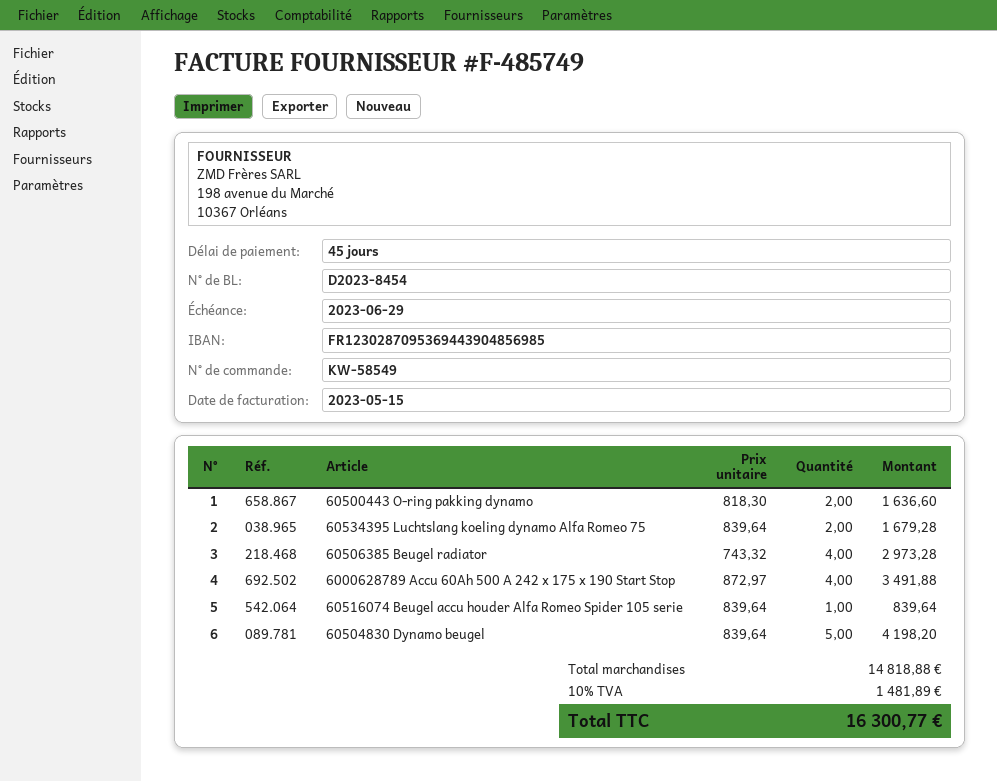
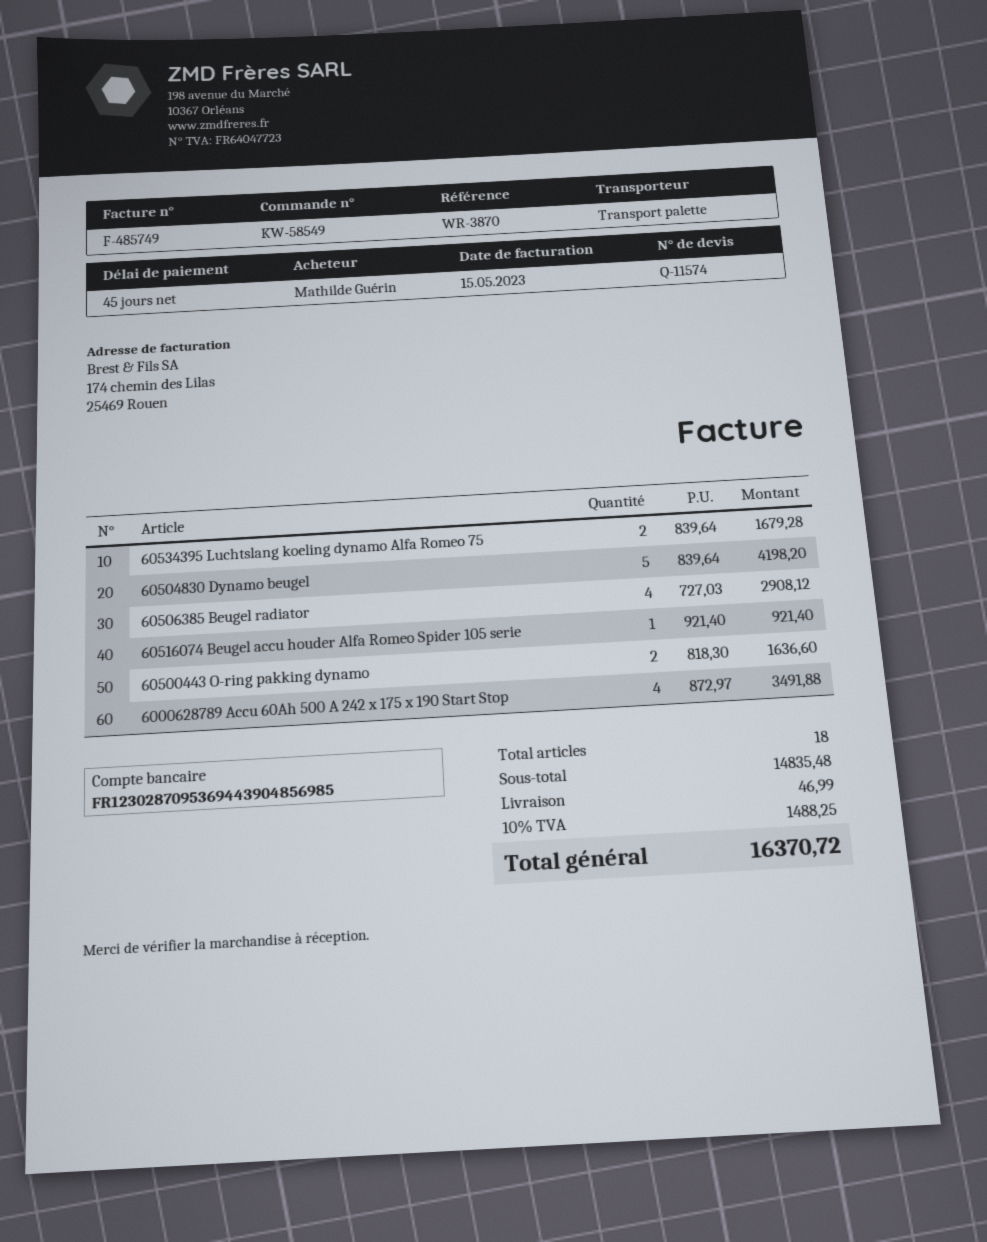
60506385 Beugel radiator: 4 x 743.32 = 2973.28 -> 4 x 727.03 = 2908.12
60516074 Beugel accu houder Alfa Romeo Spider 105 serie: 1 x 839.64 = 839.64 -> 1 x 921.40 = 921.40
subtotal: 14818.88 -> 14835.48
shipping: none -> 46.99
tax: 10% = 1481.89 -> 10% = 1488.25
total: 16300.77 -> 16370.72

